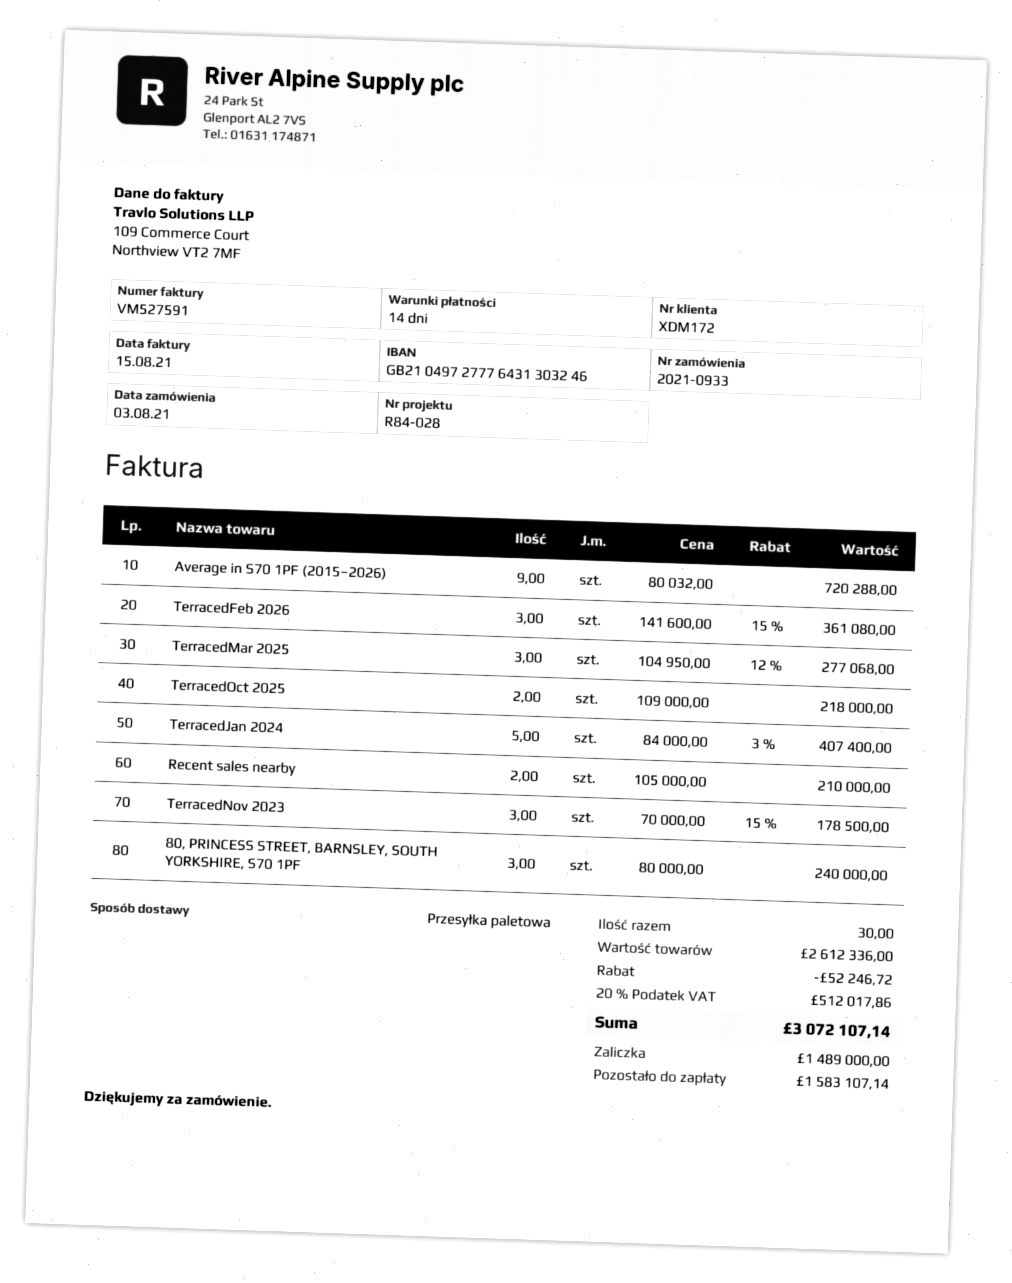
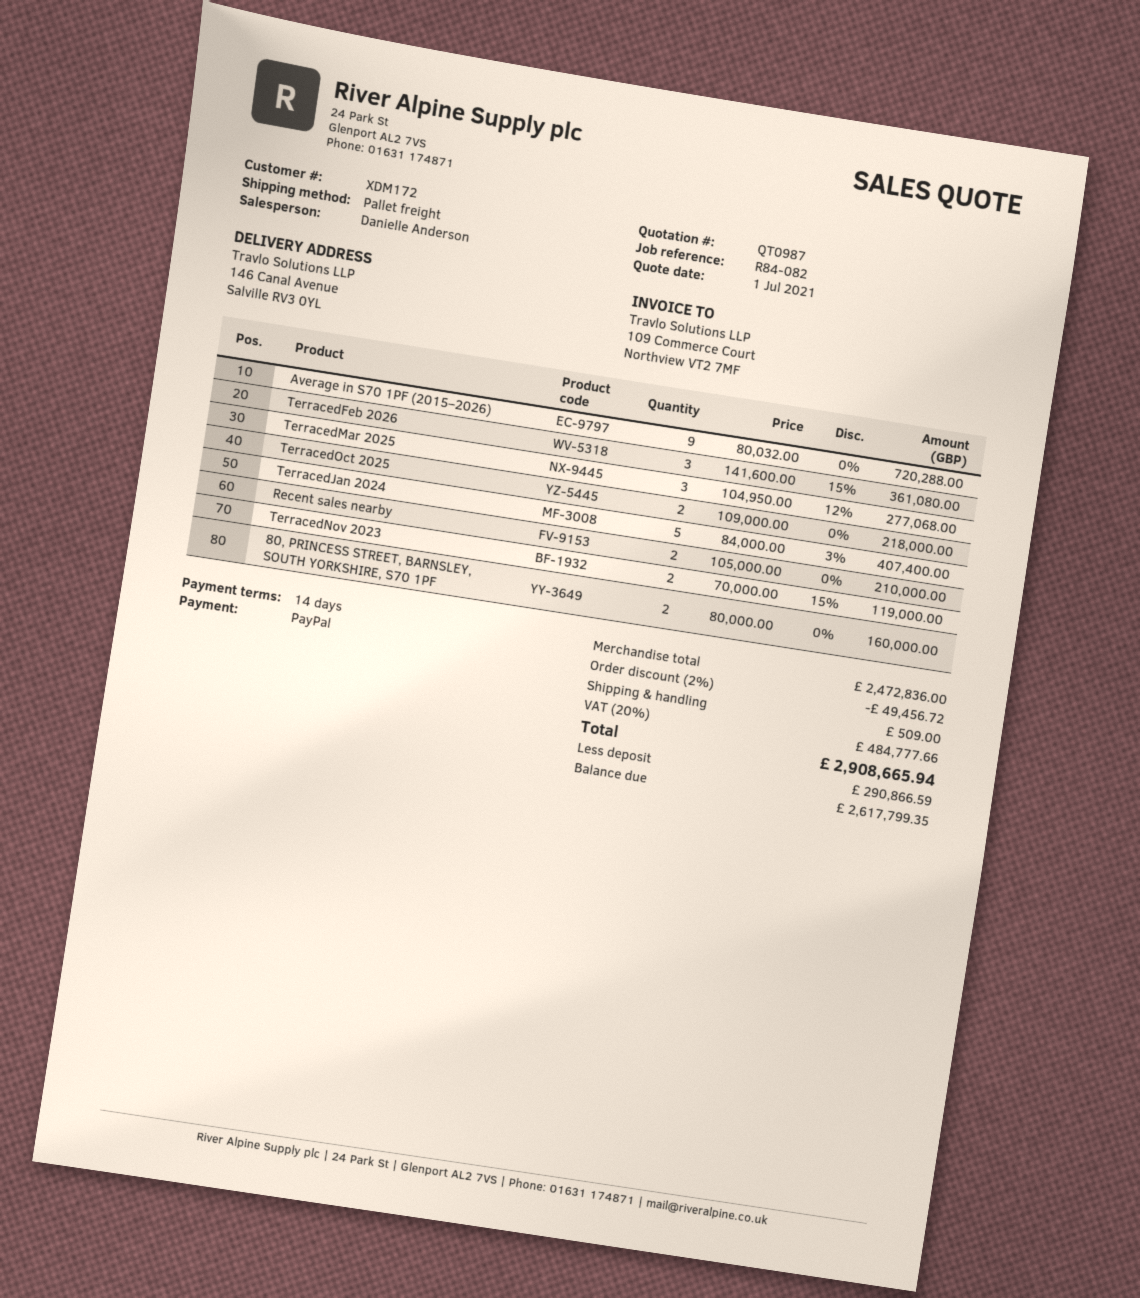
reference: R84-028 -> R84-082
TerracedNov 2023: 3 x 70000.00 - 15% = 178500.00 -> 2 x 70000.00 - 15% = 119000.00
80, PRINCESS STREET, BARNSLEY, SOUTH YORKSHIRE, S70 1PF: 3 x 80000.00 = 240000.00 -> 2 x 80000.00 = 160000.00
subtotal: 2612336.00 -> 2472836.00
discount: 52246.72 -> 49456.72
shipping: none -> 509.00
tax: 20% = 512017.86 -> 20% = 484777.66
total: 3072107.14 -> 2908665.94
deposit: 1489000.00 -> 290866.59
balance: 1583107.14 -> 2617799.35

